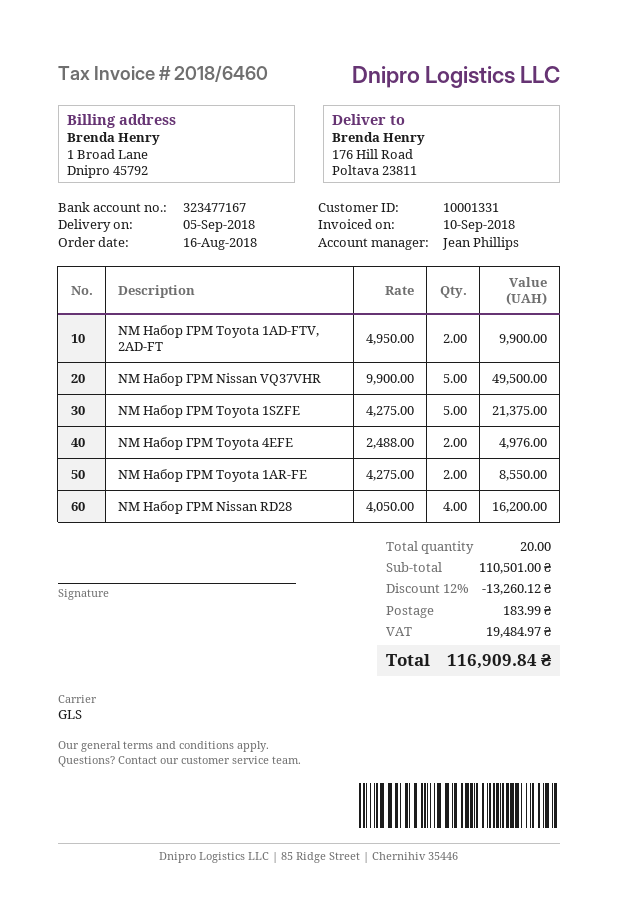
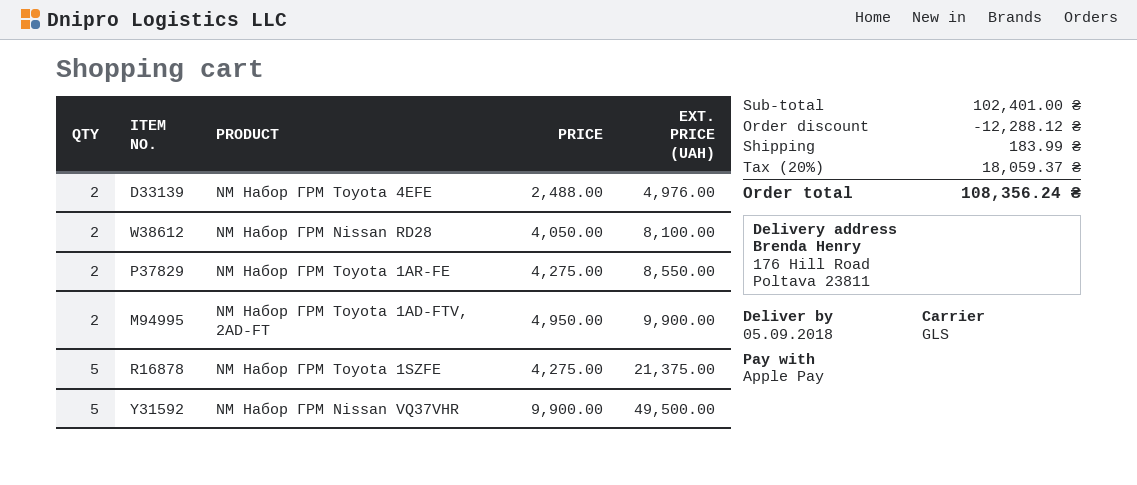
NM Набор ГРМ Nissan RD28: 4 x 4050.00 = 16200.00 -> 2 x 4050.00 = 8100.00
subtotal: 110501.00 -> 102401.00
discount: 13260.12 -> 12288.12
tax: 19484.97 -> 18059.37
total: 116909.84 -> 108356.24

